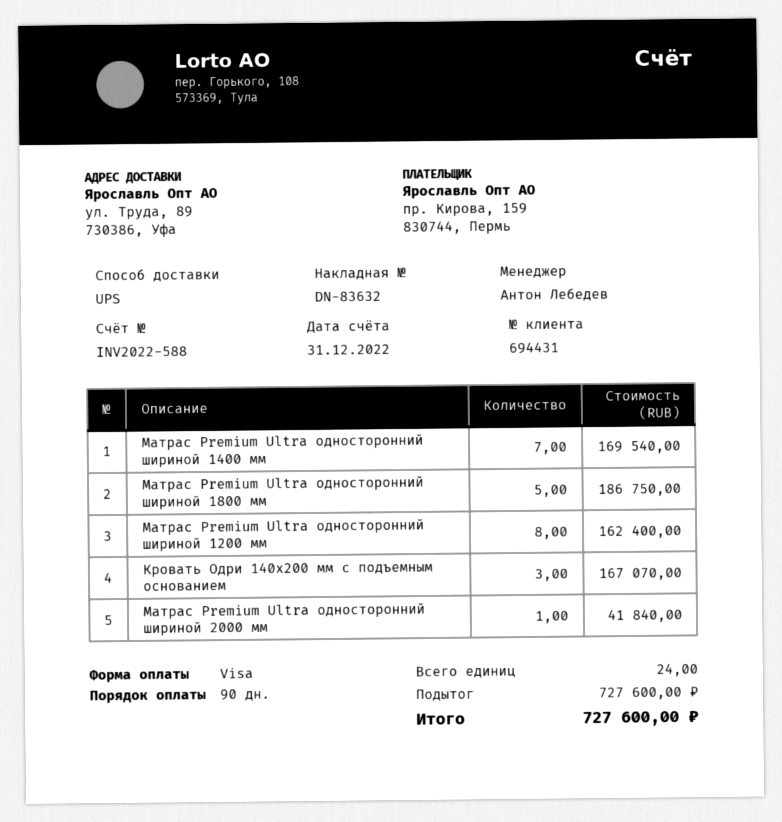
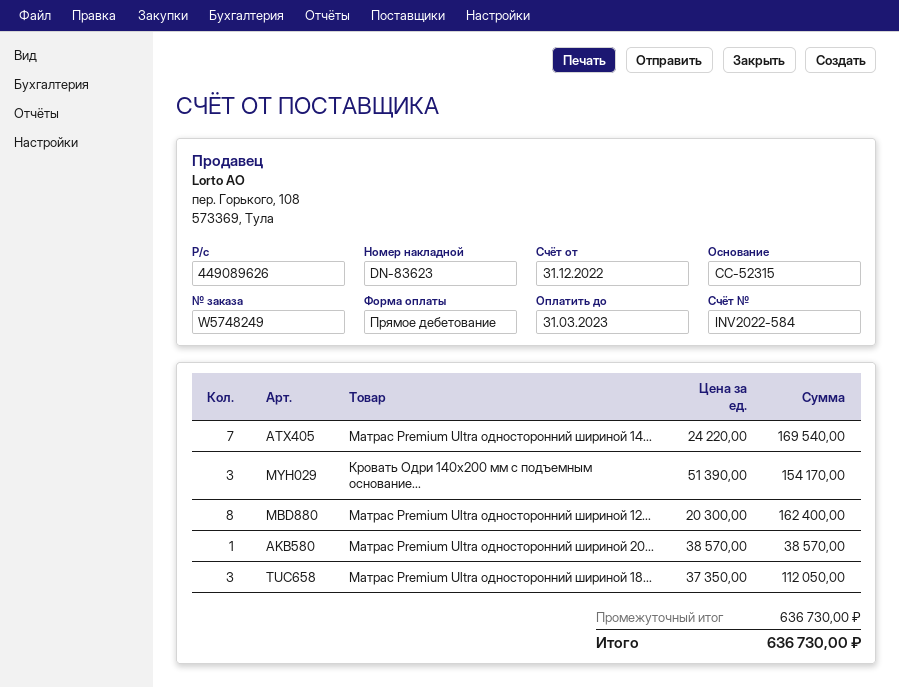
delivery note number: DN-83632 -> DN-83623
invoice number: INV2022-588 -> INV2022-584
payment method: Visa -> direct debit
Матрас Premium Ultra односторонний шириной 1800 мм: 5 for 186750.00 -> 3 for 112050.00
Кровать Одри 140х200 мм с подъемным основанием: 3 for 167070.00 -> 3 for 154170.00
Матрас Premium Ultra односторонний шириной 2000 мм: 1 for 41840.00 -> 1 for 38570.00
subtotal: 727600.00 -> 636730.00
total: 727600.00 -> 636730.00

